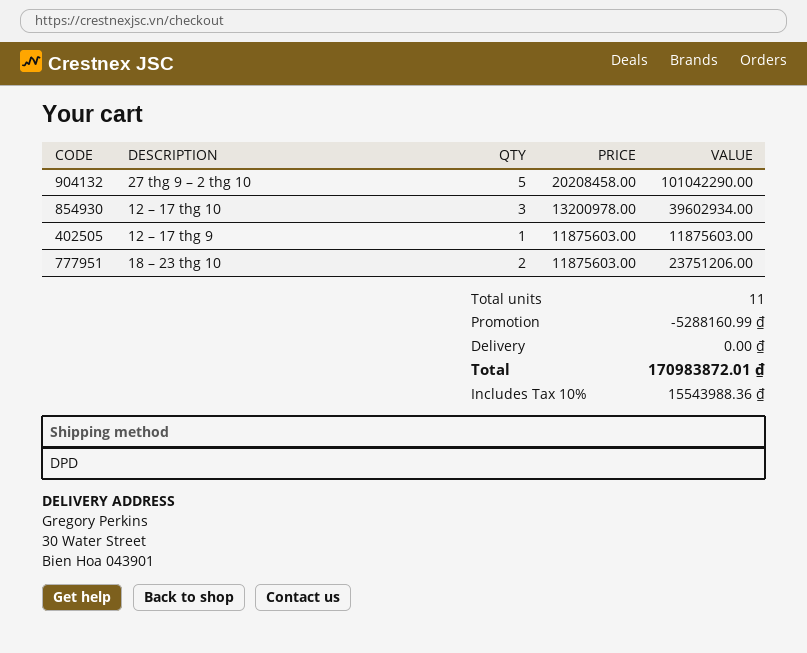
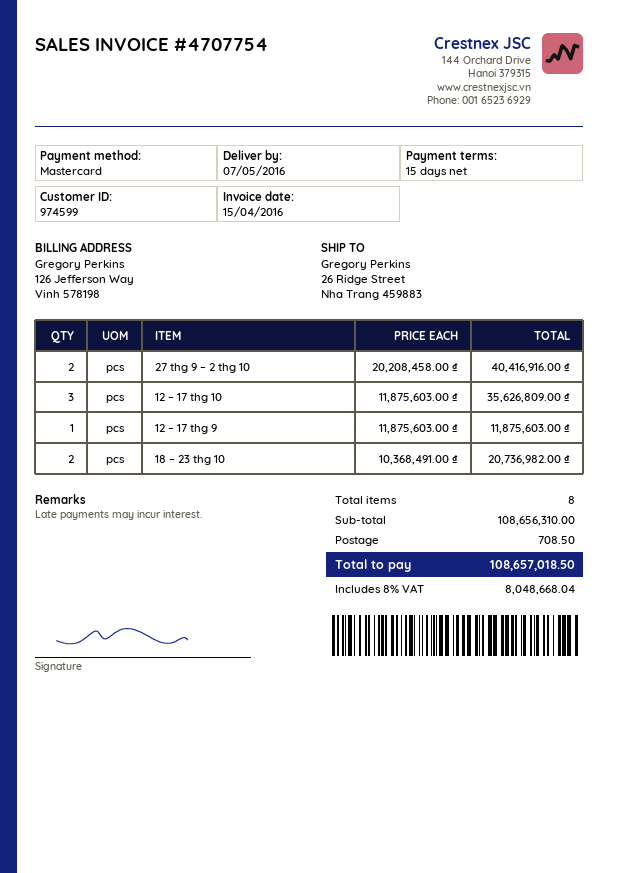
ship to: 30 Water Street, Bien Hoa 043901 -> 26 Ridge Street, Nha Trang 459883
27 thg 9 – 2 thg 10: 5 x 20208458.00 = 101042290.00 -> 2 x 20208458.00 = 40416916.00
12 – 17 thg 10: 3 x 13200978.00 = 39602934.00 -> 3 x 11875603.00 = 35626809.00
18 – 23 thg 10: 2 x 11875603.00 = 23751206.00 -> 2 x 10368491.00 = 20736982.00
total quantity: 11 -> 8
discount: 5288160.99 -> none
shipping: 0.00 -> 708.50
tax: 10% = 15543988.36 -> 8% = 8048668.04
total: 170983872.01 -> 108657018.50

